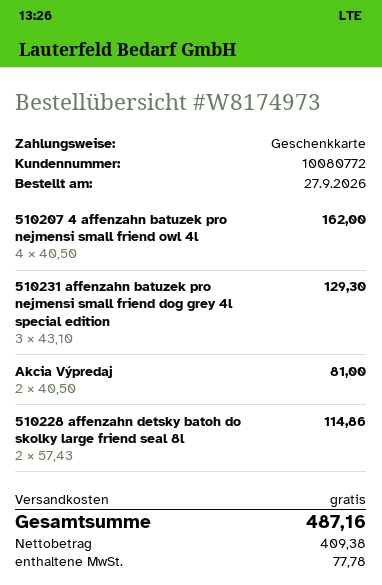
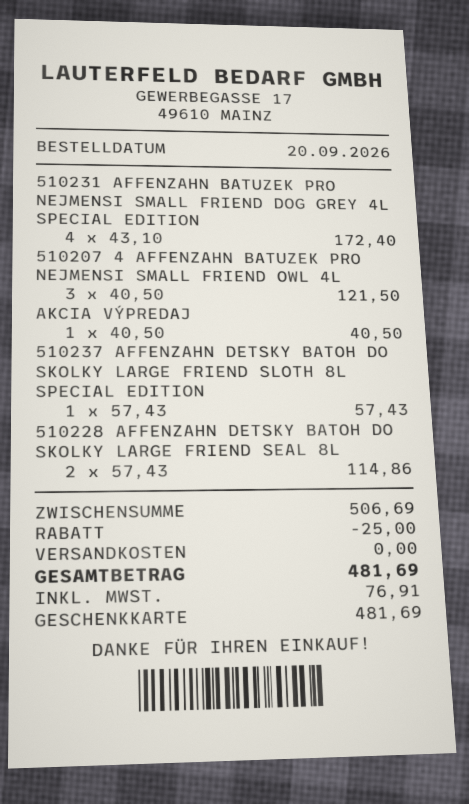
order date: 2026-09-27 -> 2026-09-20
510207 4 affenzahn batuzek pro nejmensi small friend owl 4l: 4 x 40.50 = 162.00 -> 3 x 40.50 = 121.50
510231 affenzahn batuzek pro nejmensi small friend dog grey 4l special edition: 3 x 43.10 = 129.30 -> 4 x 43.10 = 172.40
Akcia Výpredaj: 2 x 40.50 = 81.00 -> 1 x 40.50 = 40.50
510237 AFFENZAHN DETSKY BATOH DO SKOLKY LARGE FRIEND SLOTH 8L SPECIAL EDITION: none -> 1 x 57.43 = 57.43
discount: none -> 25.00
tax: 77.78 -> 76.91
total: 487.16 -> 481.69

